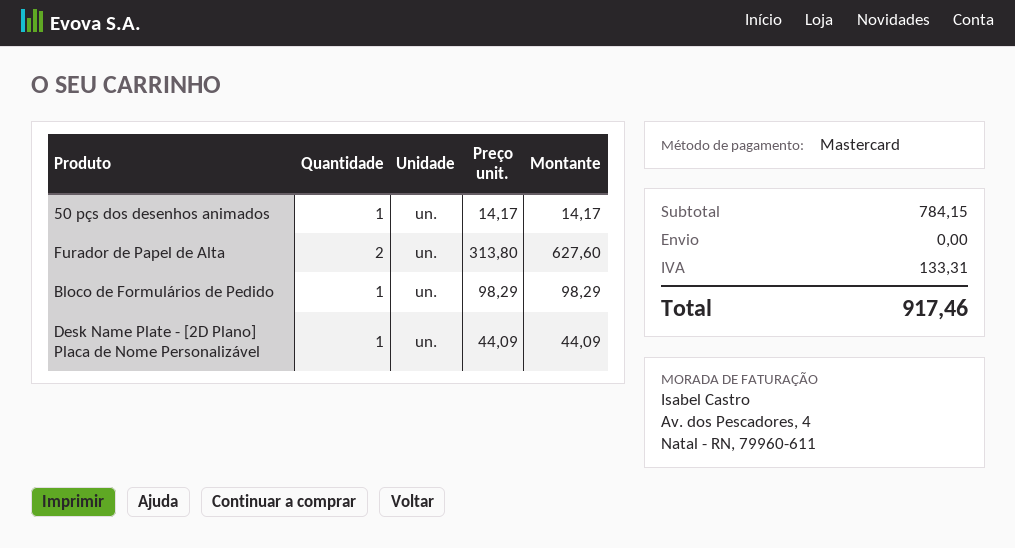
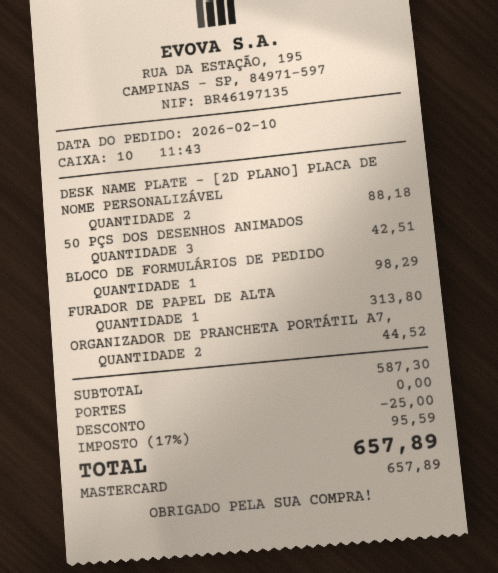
50 pçs dos desenhos animados: 1 for 14.17 -> 3 for 42.51
Furador de Papel de Alta: 2 for 627.60 -> 1 for 313.80
Desk Name Plate - [2D Plano] Placa de Nome Personalizável: 1 for 44.09 -> 2 for 88.18
ORGANIZADOR DE PRANCHETA PORTÁTIL A7,: none -> 2 for 44.52
subtotal: 784.15 -> 587.30
discount: none -> 25.00
tax: 133.31 -> 95.59
total: 917.46 -> 657.89

